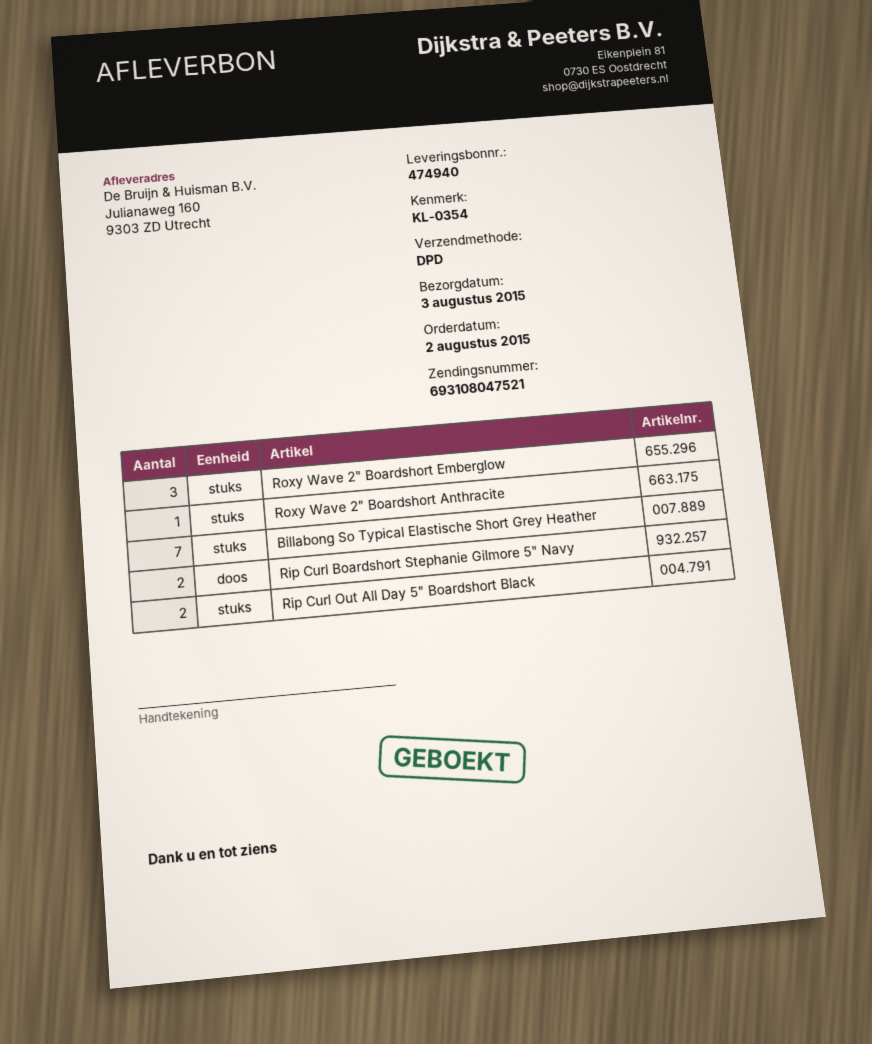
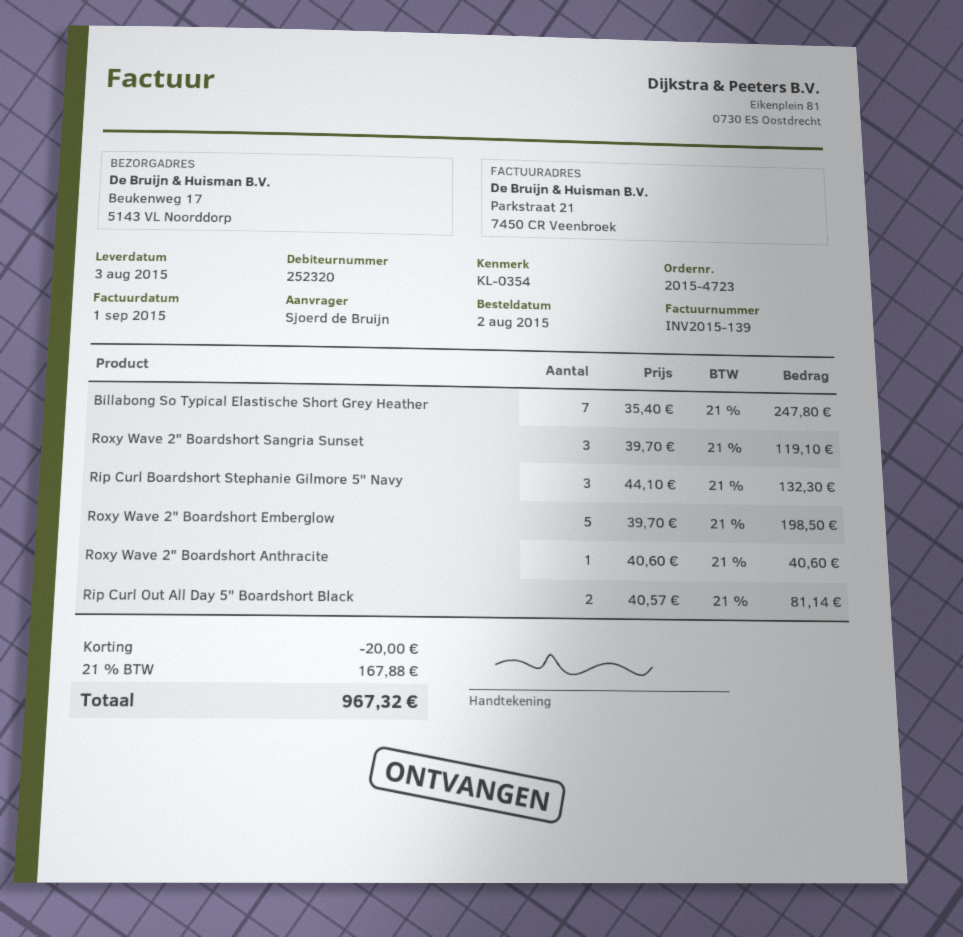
ship to: Julianaweg 160, 9303 ZD Utrecht -> Beukenweg 17, 5143 VL Noorddorp
Roxy Wave 2" Boardshort Emberglow: 3 -> 5
Rip Curl Boardshort Stephanie Gilmore 5" Navy: 2 -> 3
Roxy Wave 2" Boardshort Sangria Sunset: none -> 3

